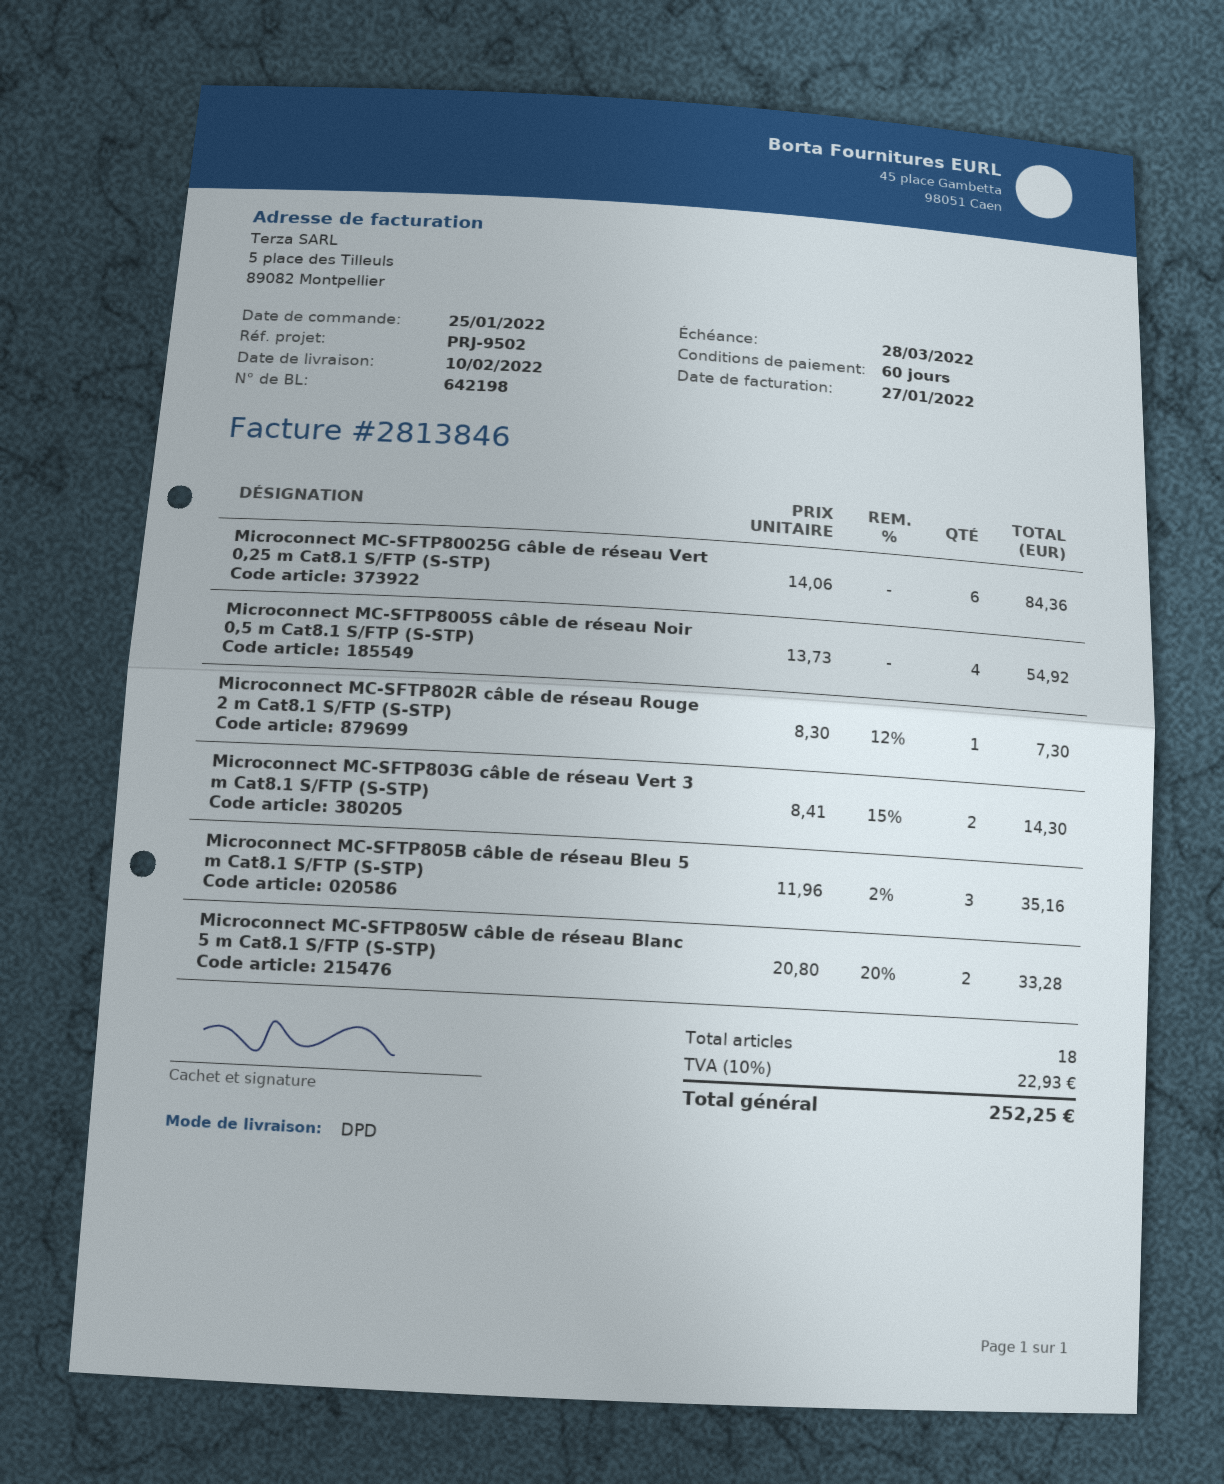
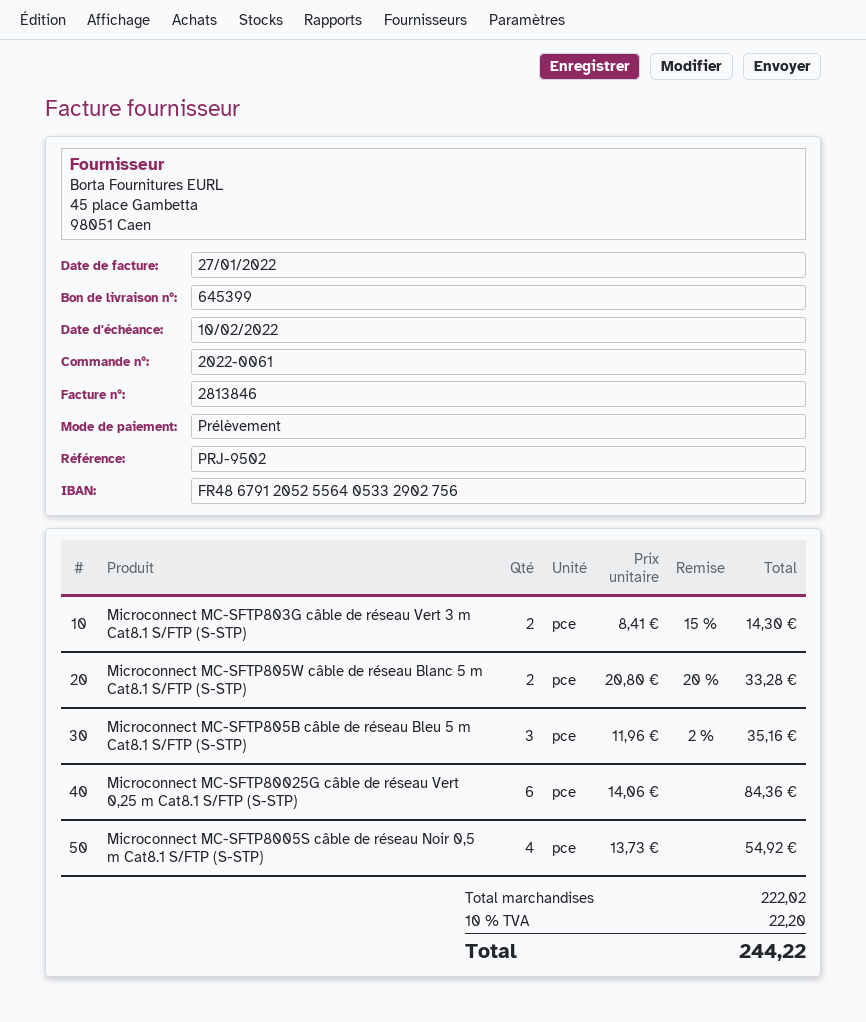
delivery note number: 642198 -> 645399
due date: 2022-03-28 -> 2022-02-10
Microconnect MC-SFTP802R câble de réseau Rouge 2 m Cat8.1 S/FTP (S-STP): 1 x 8.30 - 12% = 7.30 -> none
tax: 10% = 22.93 -> 10% = 22.20
total: 252.25 -> 244.22

